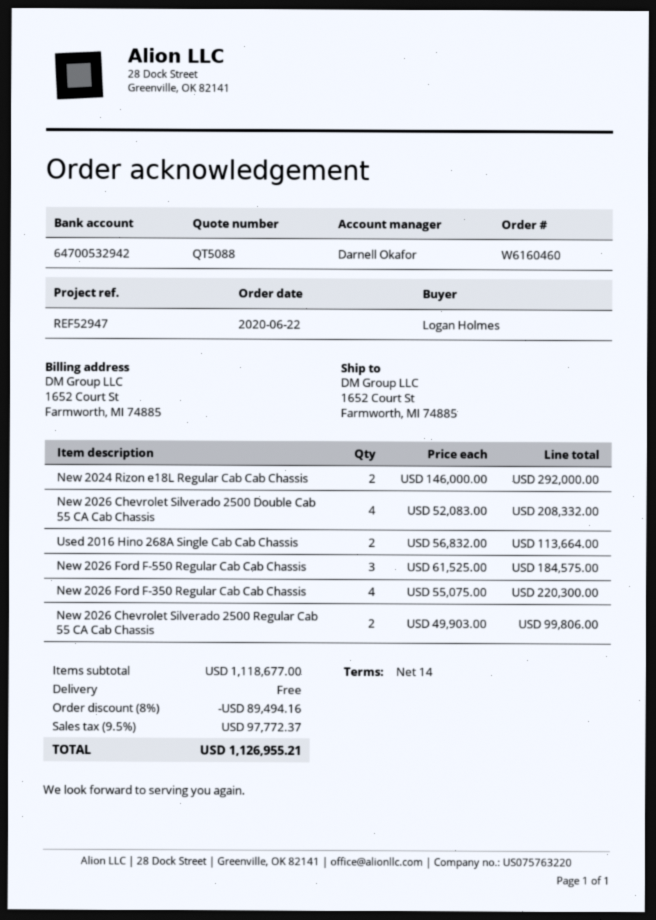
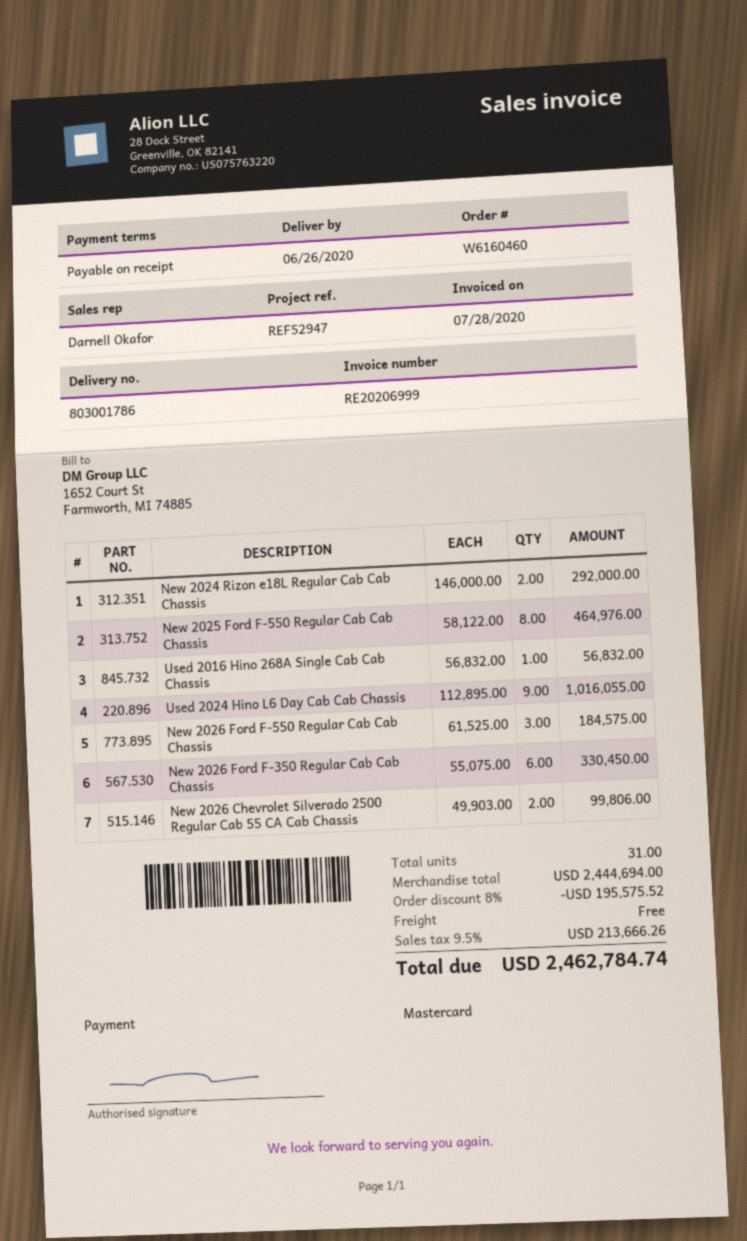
payment terms: 14 days -> on receipt
New 2026 Chevrolet Silverado 2500 Double Cab 55 CA Cab Chassis: 4 x 52083.00 = 208332.00 -> none
Used 2016 Hino 268A Single Cab Cab Chassis: 2 x 56832.00 = 113664.00 -> 1 x 56832.00 = 56832.00
New 2026 Ford F-350 Regular Cab Cab Chassis: 4 x 55075.00 = 220300.00 -> 6 x 55075.00 = 330450.00
New 2025 Ford F-550 Regular Cab Cab Chassis: none -> 8 x 58122.00 = 464976.00
Used 2024 Hino L6 Day Cab Cab Chassis: none -> 9 x 112895.00 = 1016055.00
subtotal: 1118677.00 -> 2444694.00
discount: 8% = 89494.16 -> 8% = 195575.52
tax: 9.5% = 97772.37 -> 9.5% = 213666.26
total: 1126955.21 -> 2462784.74

